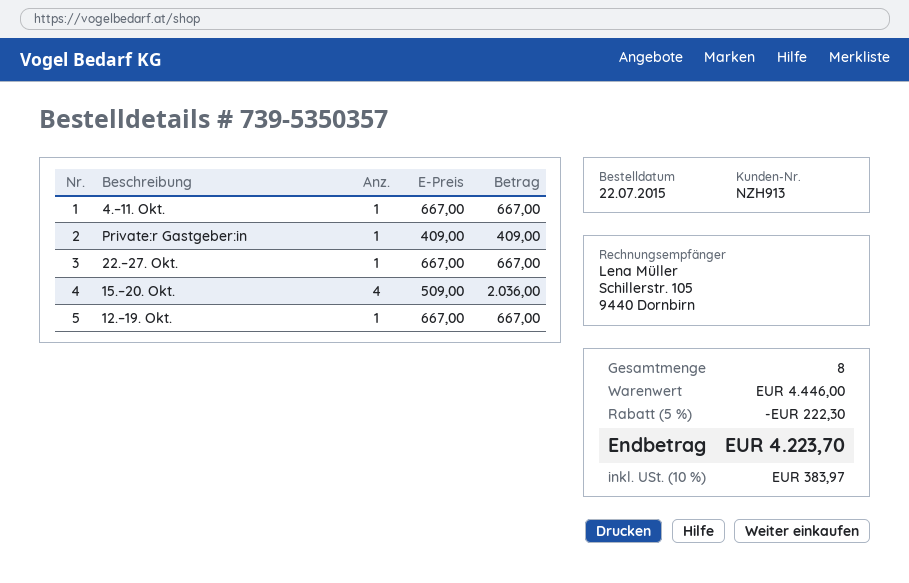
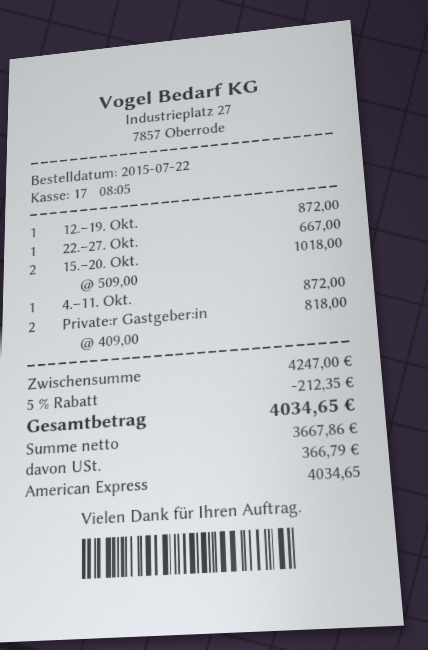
4.–11. Okt.: 1 x 667.00 = 667.00 -> 1 x 872.00 = 872.00
Private:r Gastgeber:in: 1 x 409.00 = 409.00 -> 2 x 409.00 = 818.00
15.–20. Okt.: 4 x 509.00 = 2036.00 -> 2 x 509.00 = 1018.00
12.–19. Okt.: 1 x 667.00 = 667.00 -> 1 x 872.00 = 872.00
subtotal: 4446.00 -> 4247.00
discount: 5% = 222.30 -> 5% = 212.35
tax: 383.97 -> 366.79
total: 4223.70 -> 4034.65

